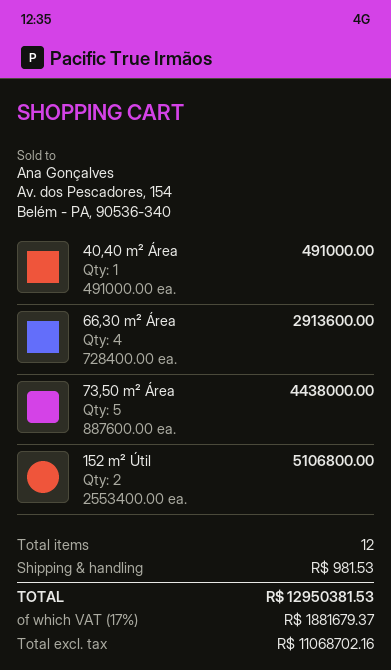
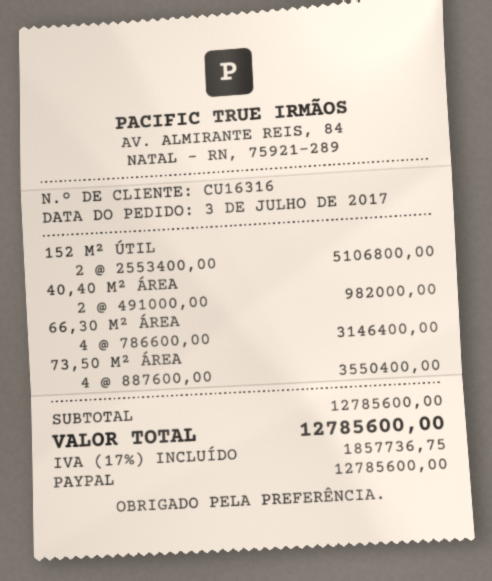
40,40 m² Área: 1 x 491000.00 = 491000.00 -> 2 x 491000.00 = 982000.00
66,30 m² Área: 4 x 728400.00 = 2913600.00 -> 4 x 786600.00 = 3146400.00
73,50 m² Área: 5 x 887600.00 = 4438000.00 -> 4 x 887600.00 = 3550400.00
shipping: 981.53 -> none
tax: 17% = 1881679.37 -> 17% = 1857736.75
total: 12950381.53 -> 12785600.00

